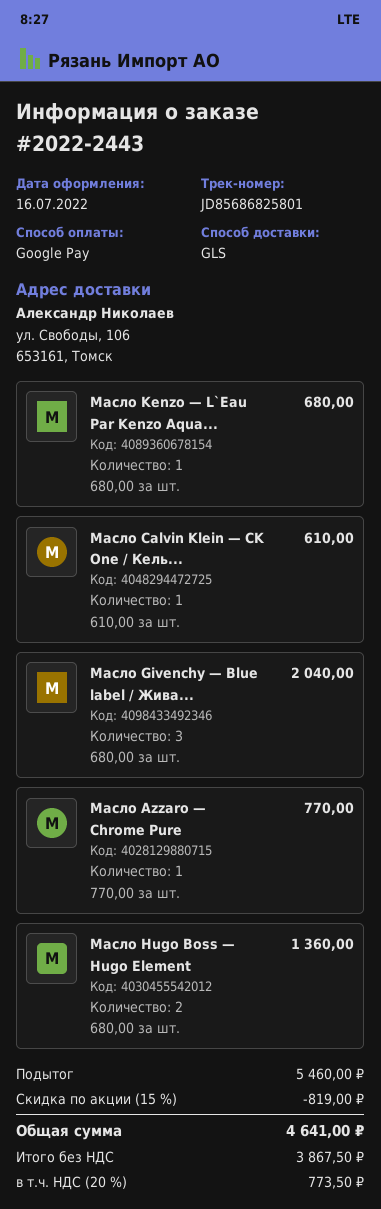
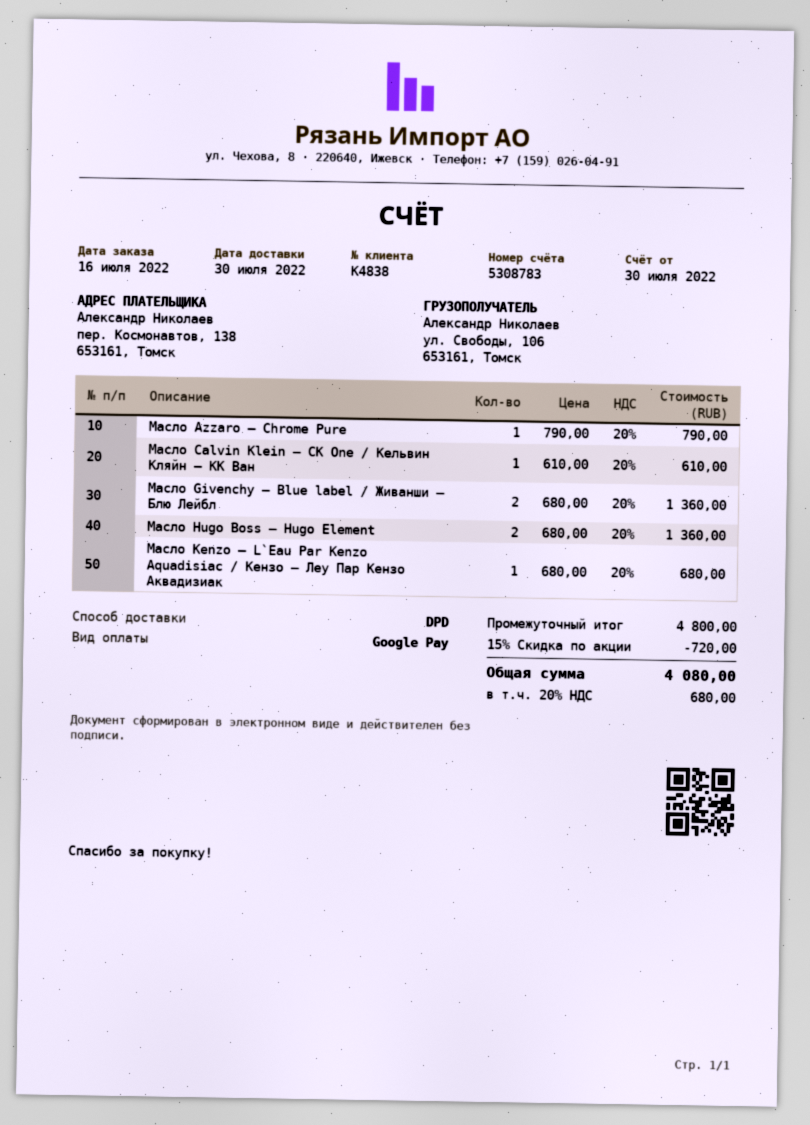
shipping method: GLS -> DPD
Масло Givenchy — Blue label / Жива...: 3 x 680.00 = 2040.00 -> 2 x 680.00 = 1360.00
Масло Azzaro — Chrome Pure: 1 x 770.00 = 770.00 -> 1 x 790.00 = 790.00
subtotal: 5460.00 -> 4800.00
discount: 15% = 819.00 -> 15% = 720.00
tax: 20% = 773.50 -> 20% = 680.00
total: 4641.00 -> 4080.00

